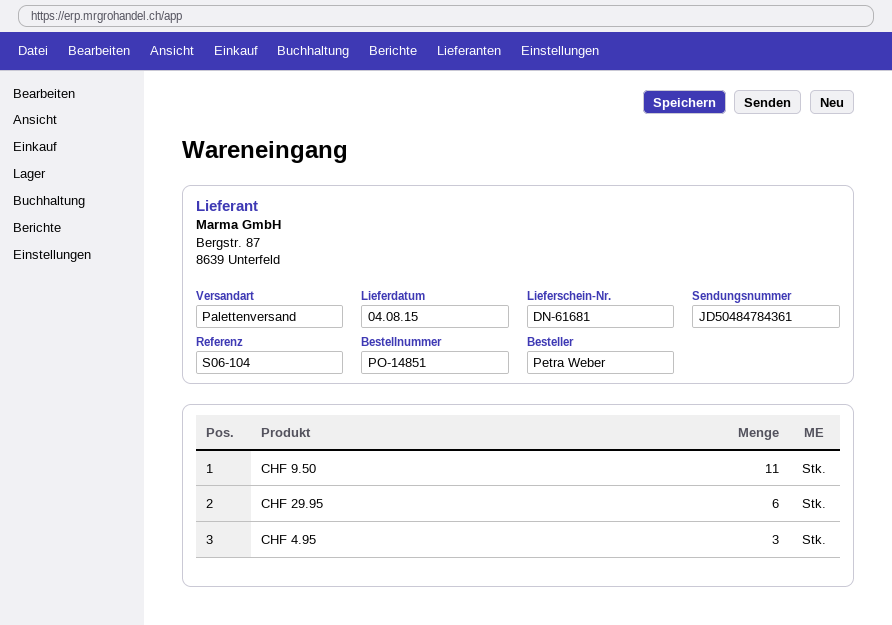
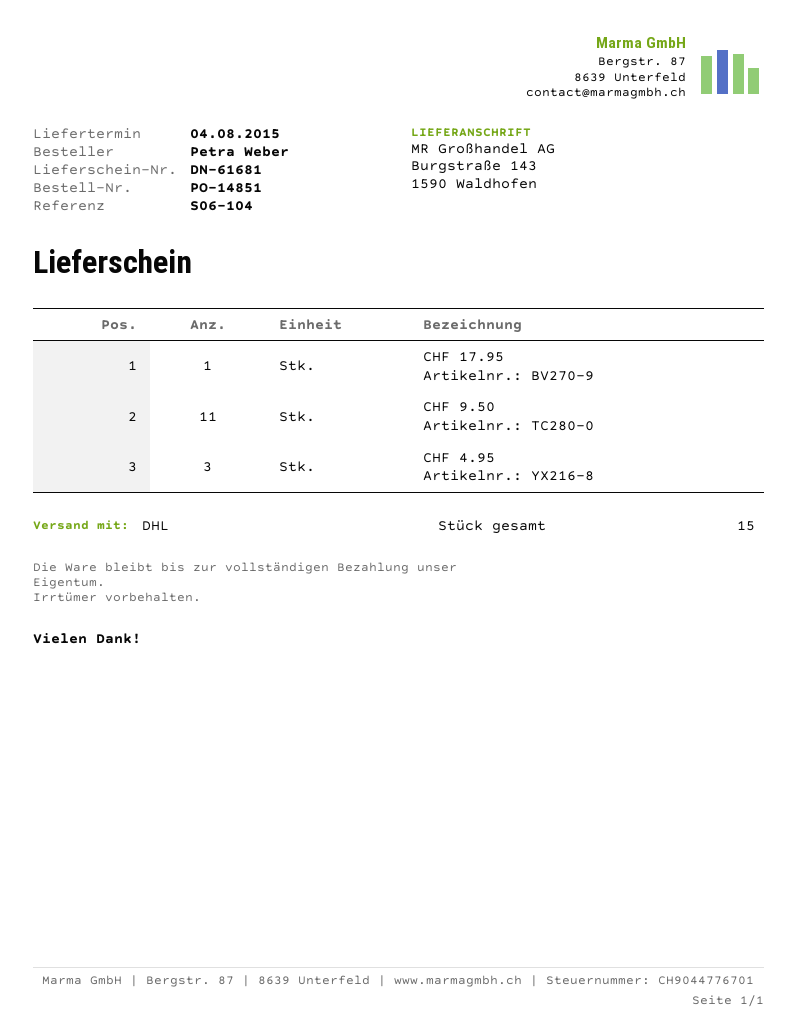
shipping method: pallet freight -> DHL
CHF 29.95: 6 -> none
CHF 17.95: none -> 1

